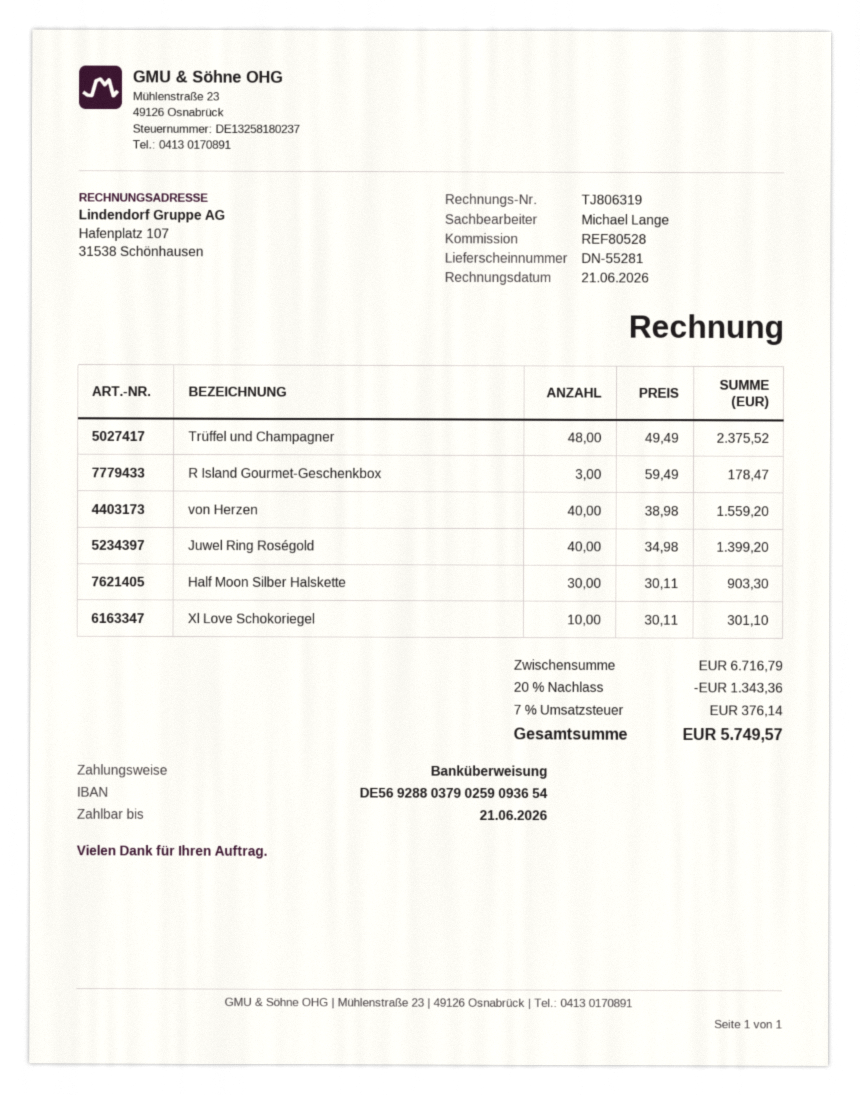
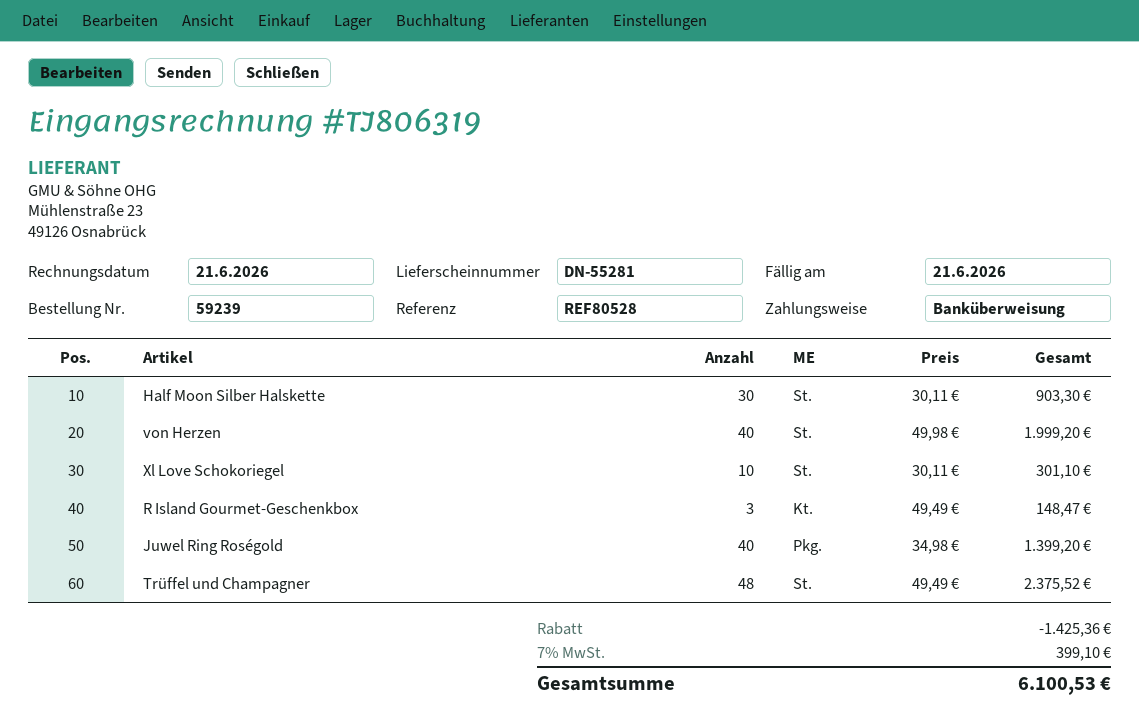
R Island Gourmet-Geschenkbox: 3 x 59.49 = 178.47 -> 3 x 49.49 = 148.47
von Herzen: 40 x 38.98 = 1559.20 -> 40 x 49.98 = 1999.20
discount: 1343.36 -> 1425.36
tax: 7% = 376.14 -> 7% = 399.10
total: 5749.57 -> 6100.53

